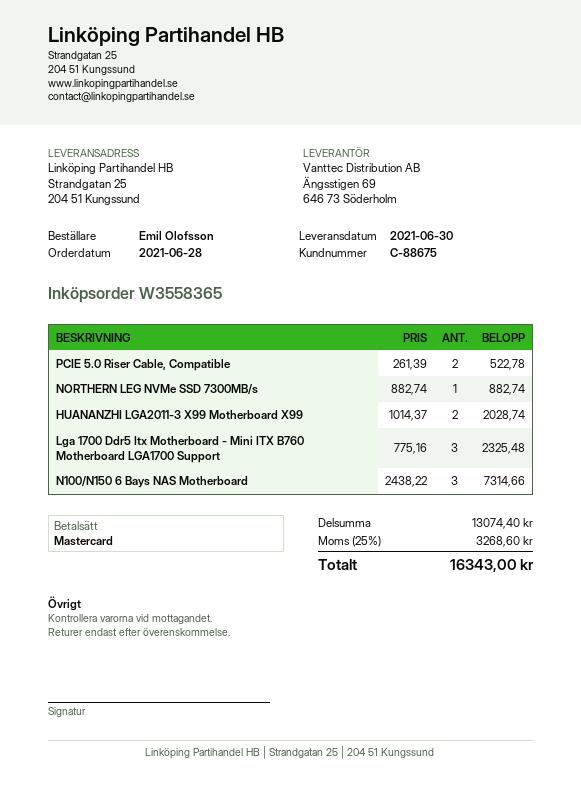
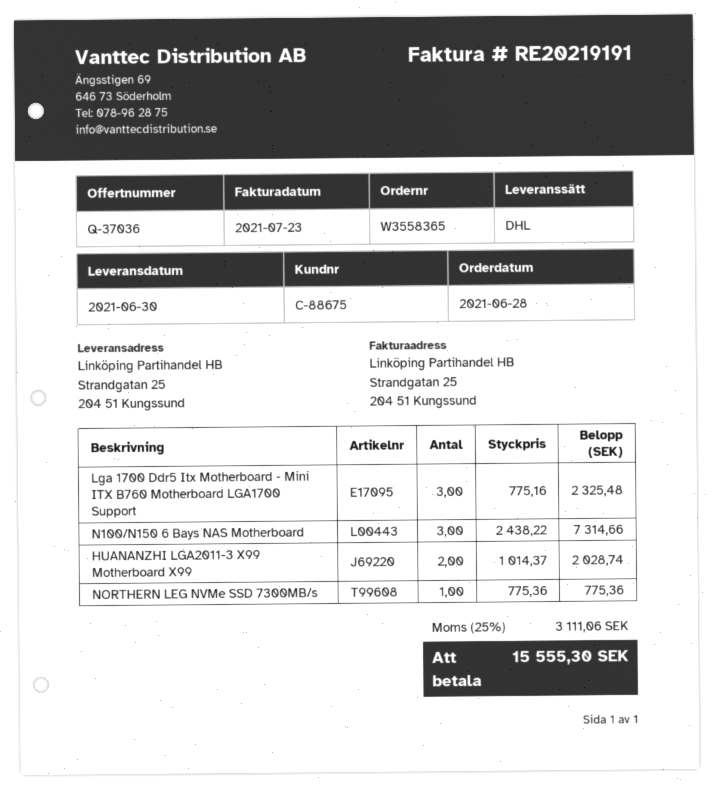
PCIE 5.0 Riser Cable, Compatible: 2 x 261.39 = 522.78 -> none
NORTHERN LEG NVMe SSD 7300MB/s: 1 x 882.74 = 882.74 -> 1 x 775.36 = 775.36
tax: 25% = 3268.60 -> 25% = 3111.06
total: 16343.00 -> 15555.30

